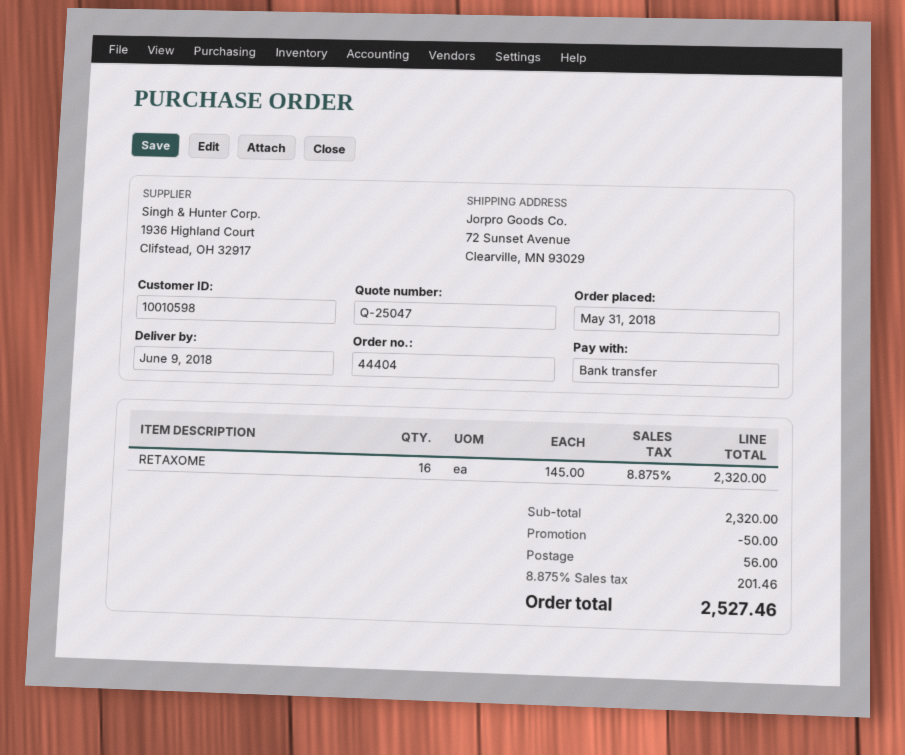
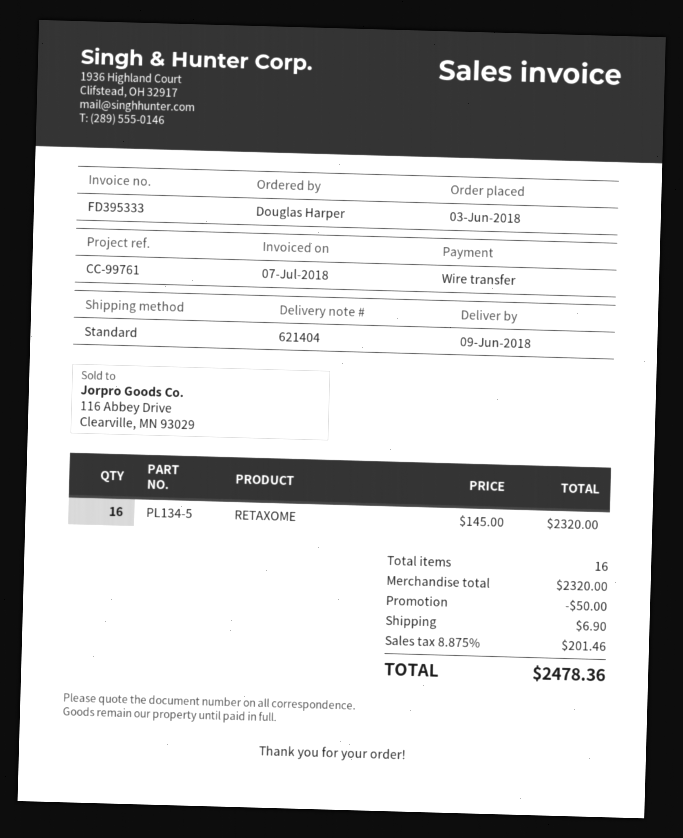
order date: 2018-05-31 -> 2018-06-03
shipping: 56.00 -> 6.90
total: 2527.46 -> 2478.36

